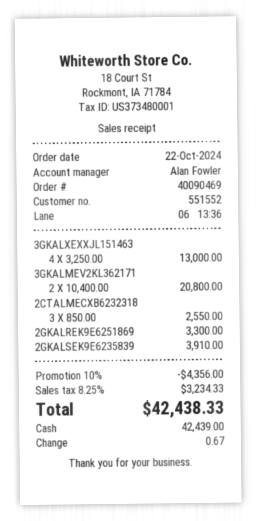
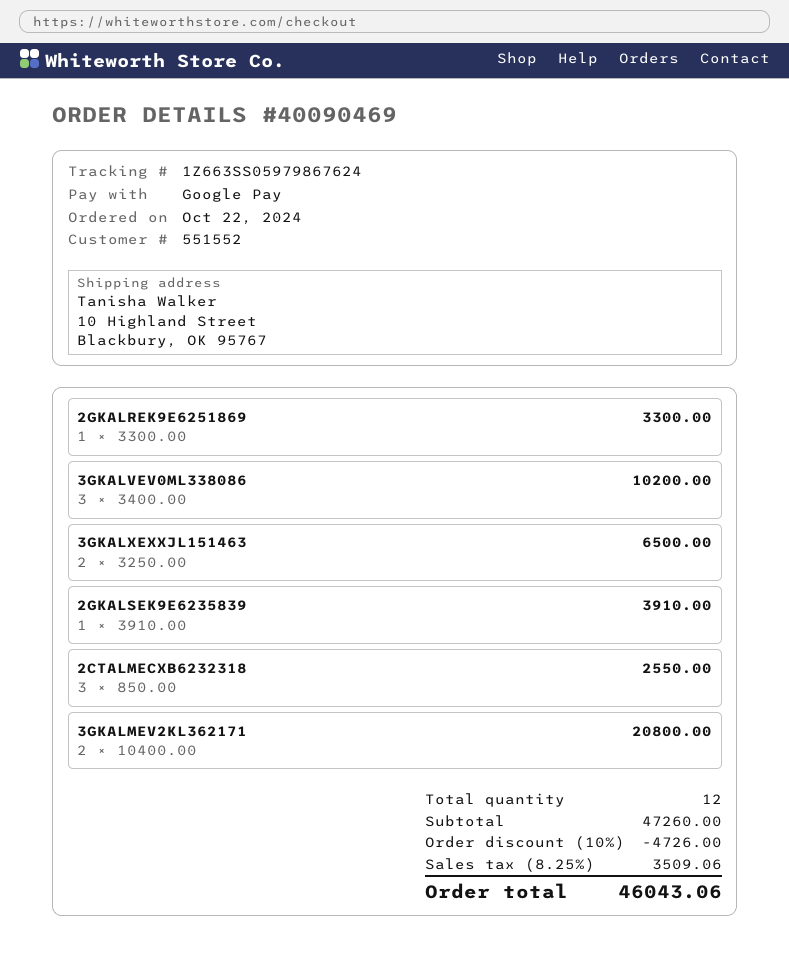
payment method: cash -> Google Pay
3GKALXEXXJL151463: 4 x 3250.00 = 13000.00 -> 2 x 3250.00 = 6500.00
3GKALVEV0ML338086: none -> 3 x 3400.00 = 10200.00
discount: 10% = 4356.00 -> 10% = 4726.00
tax: 8.25% = 3234.33 -> 8.25% = 3509.06
total: 42438.33 -> 46043.06

